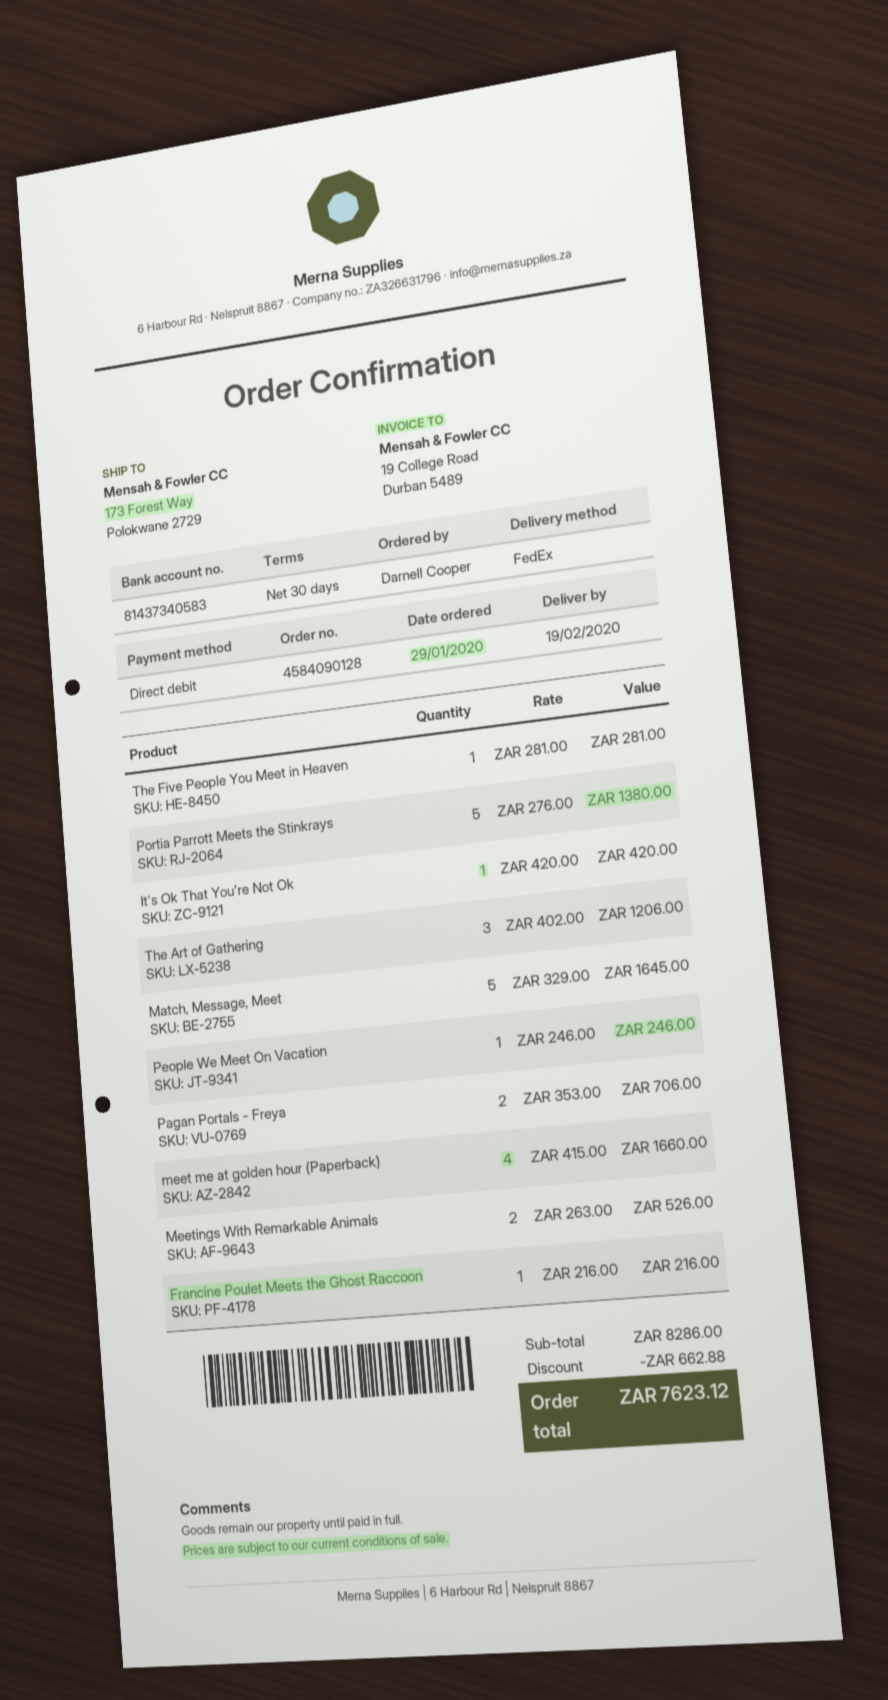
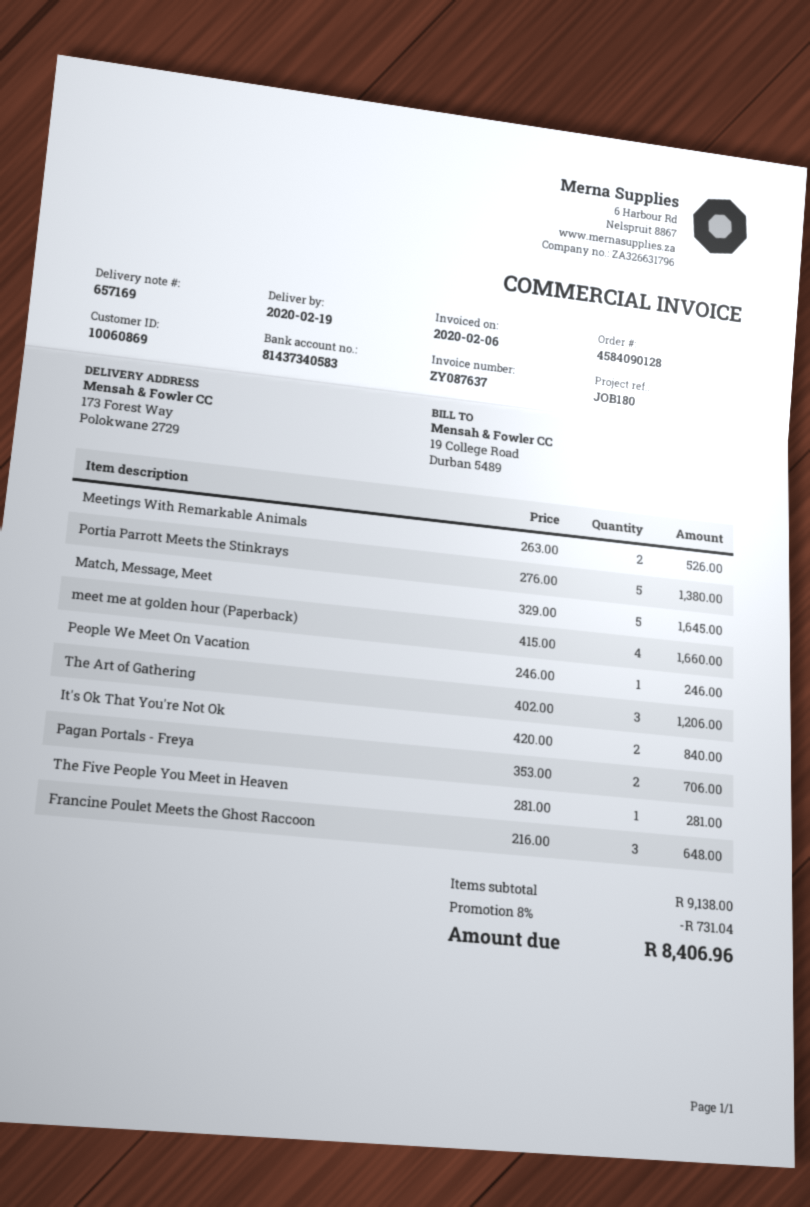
It's Ok That You're Not Ok: 1 x 420.00 = 420.00 -> 2 x 420.00 = 840.00
Francine Poulet Meets the Ghost Raccoon: 1 x 216.00 = 216.00 -> 3 x 216.00 = 648.00
subtotal: 8286.00 -> 9138.00
discount: 662.88 -> 731.04
total: 7623.12 -> 8406.96

